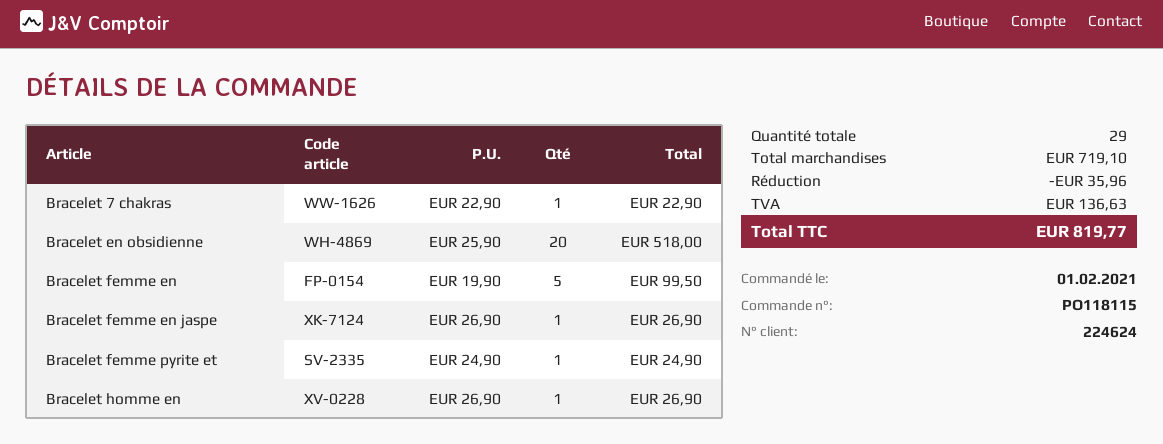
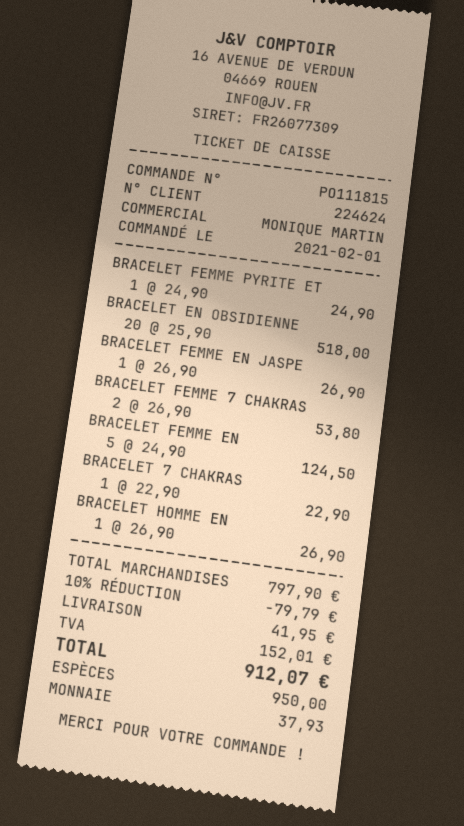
order number: PO118115 -> PO111815
Bracelet femme en: 5 x 19.90 = 99.50 -> 5 x 24.90 = 124.50
BRACELET FEMME 7 CHAKRAS: none -> 2 x 26.90 = 53.80
subtotal: 719.10 -> 797.90
discount: 35.96 -> 79.79
shipping: none -> 41.95
tax: 136.63 -> 152.01
total: 819.77 -> 912.07

